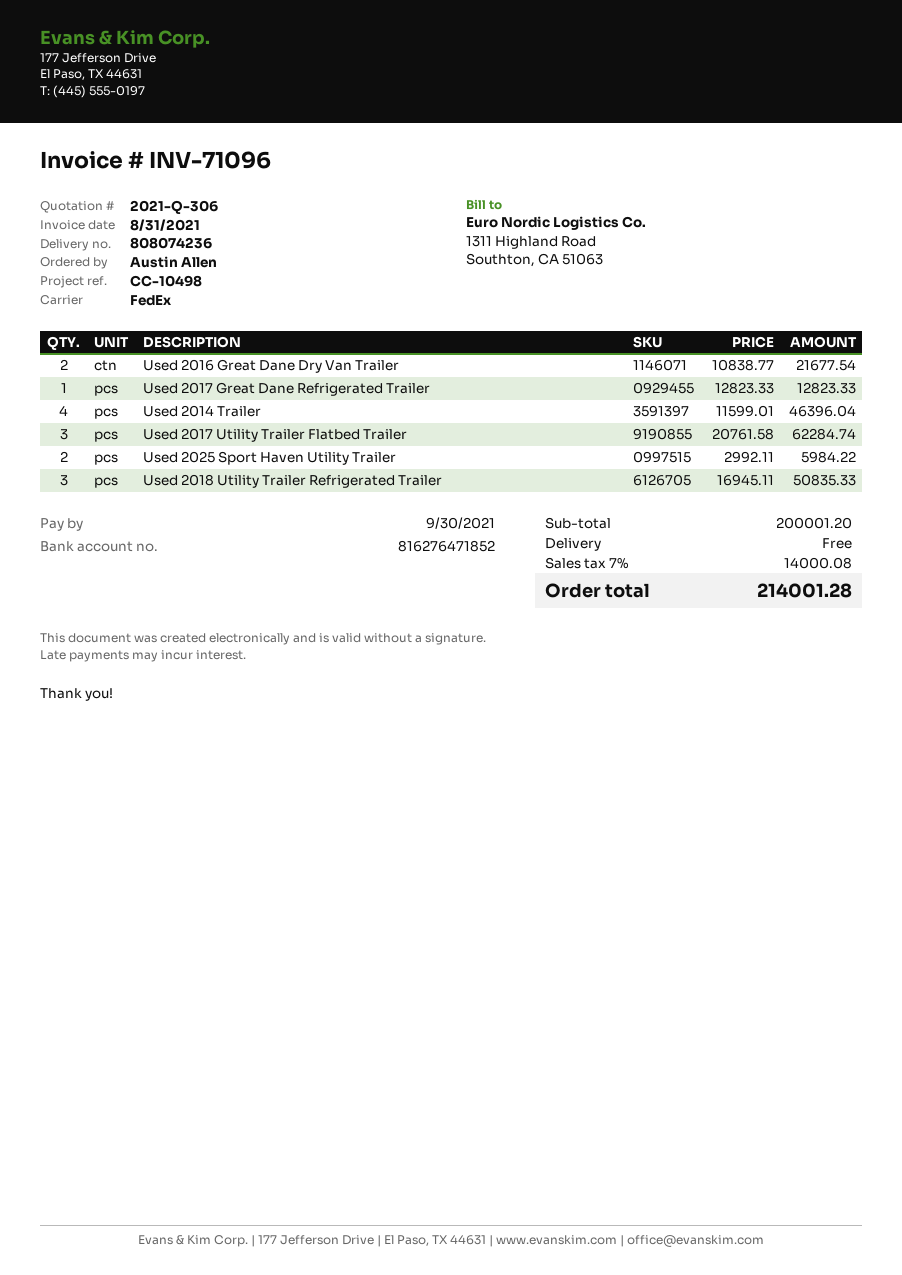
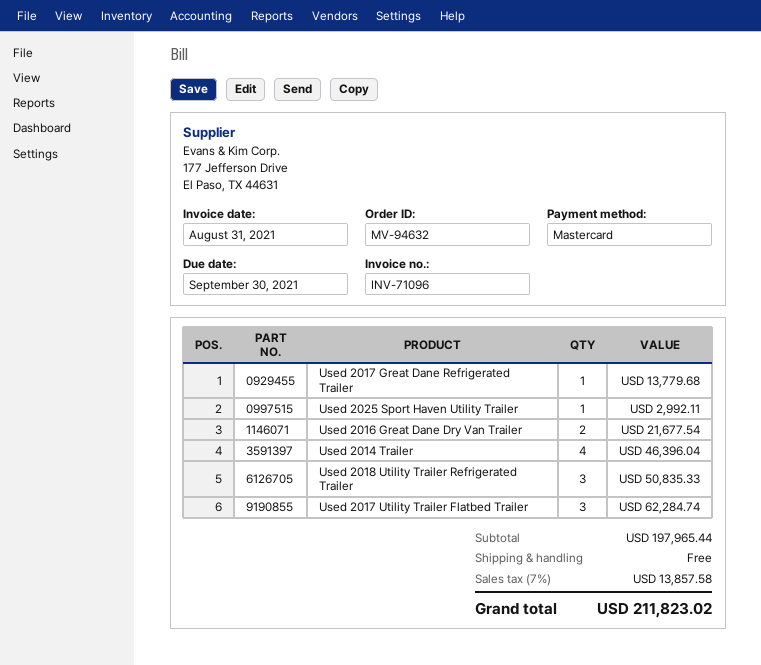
Used 2017 Great Dane Refrigerated Trailer: 1 for 12823.33 -> 1 for 13779.68
Used 2025 Sport Haven Utility Trailer: 2 for 5984.22 -> 1 for 2992.11
subtotal: 200001.20 -> 197965.44
tax: 7% = 14000.08 -> 7% = 13857.58
total: 214001.28 -> 211823.02

